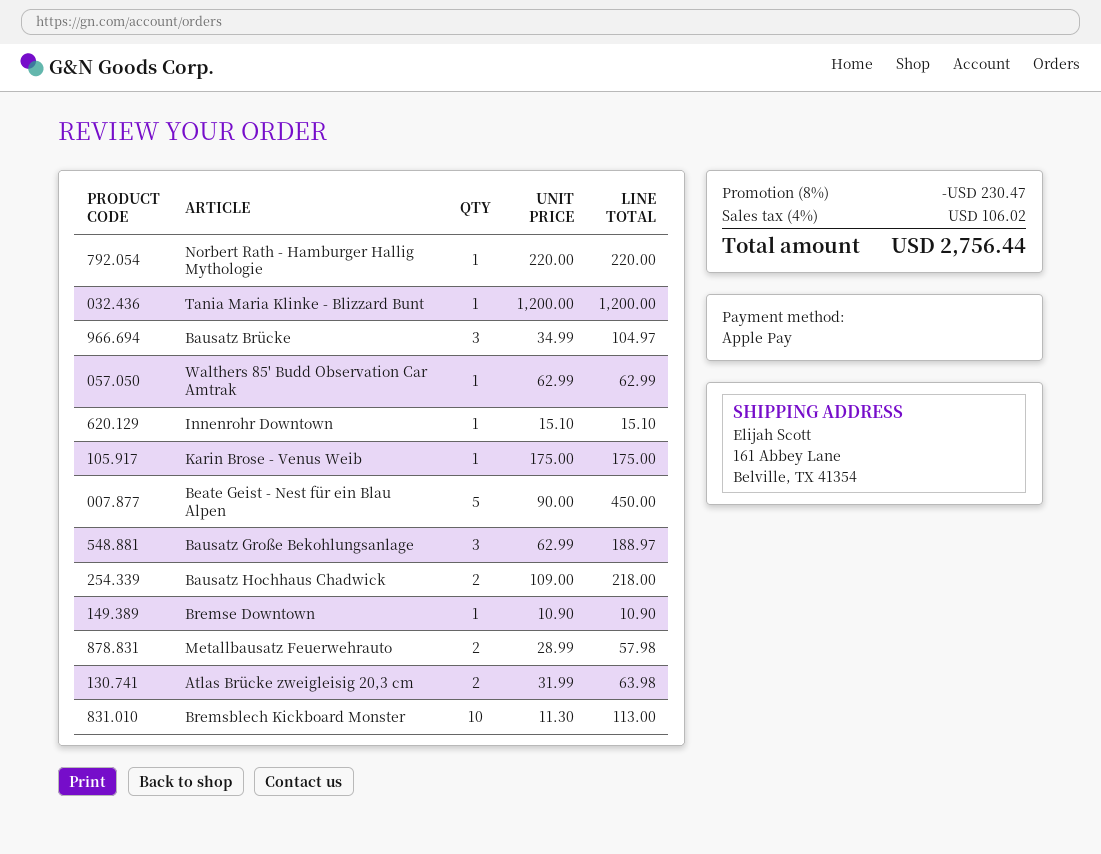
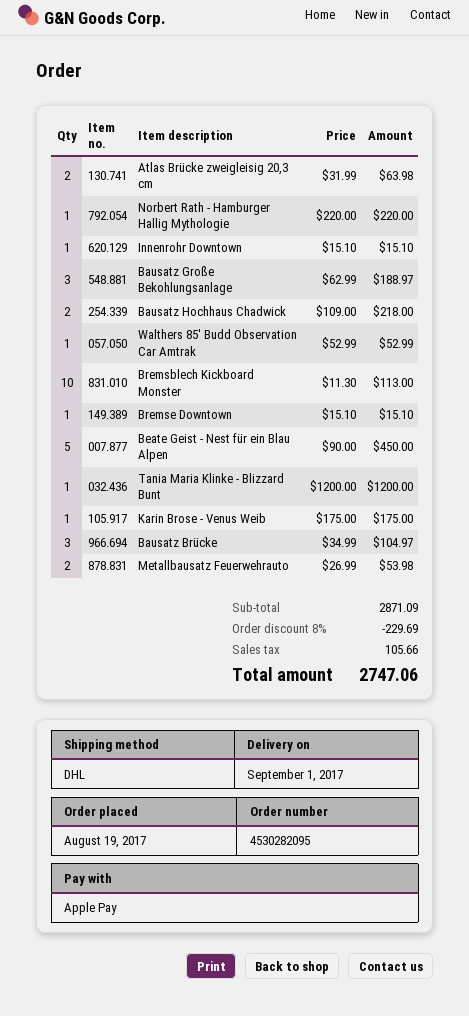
Walthers 85' Budd Observation Car Amtrak: 1 x 62.99 = 62.99 -> 1 x 52.99 = 52.99
Bremse Downtown: 1 x 10.90 = 10.90 -> 1 x 15.10 = 15.10
Metallbausatz Feuerwehrauto: 2 x 28.99 = 57.98 -> 2 x 26.99 = 53.98
discount: 8% = 230.47 -> 8% = 229.69
tax: 106.02 -> 105.66
total: 2756.44 -> 2747.06

